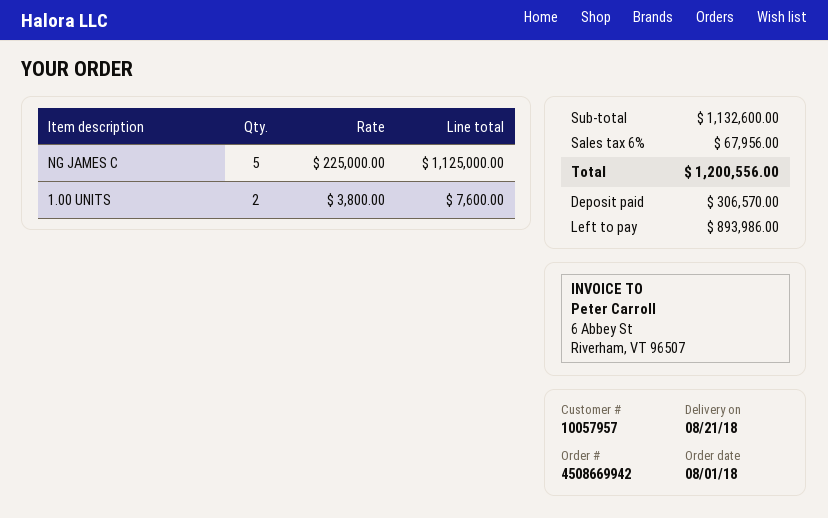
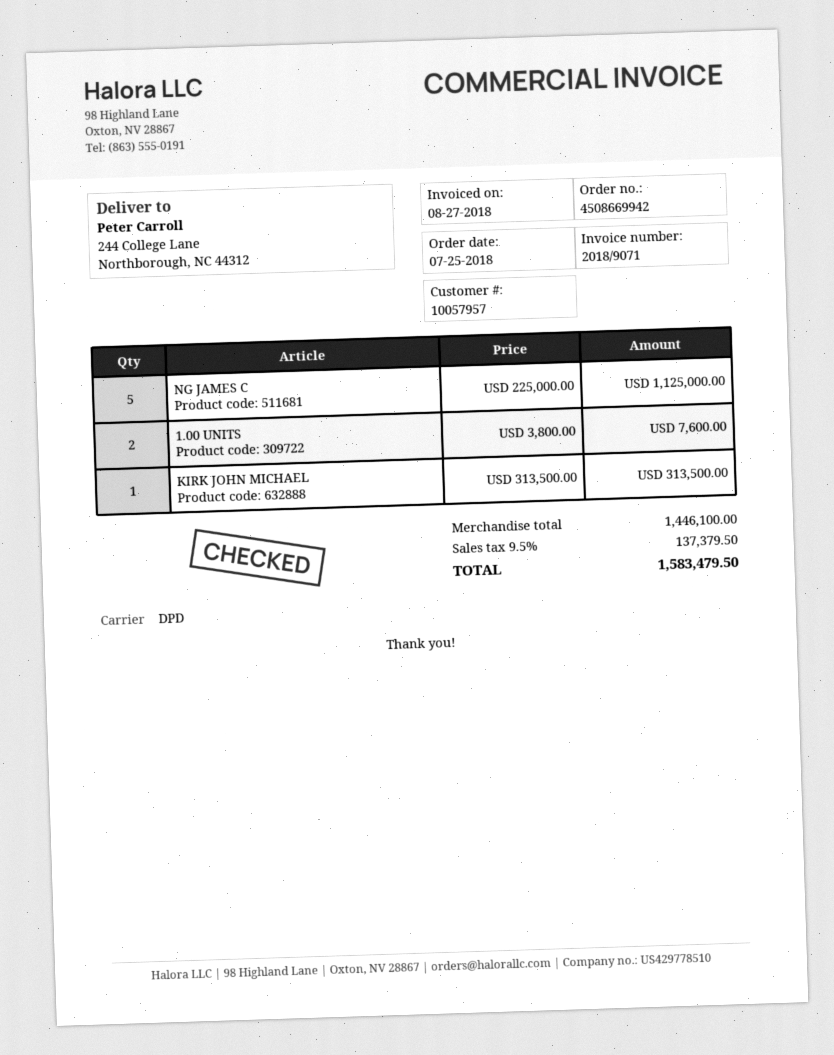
order date: 2018-08-01 -> 2018-07-25
KIRK JOHN MICHAEL: none -> 1 x 313500.00 = 313500.00
subtotal: 1132600.00 -> 1446100.00
tax: 6% = 67956.00 -> 9.5% = 137379.50
total: 1200556.00 -> 1583479.50

